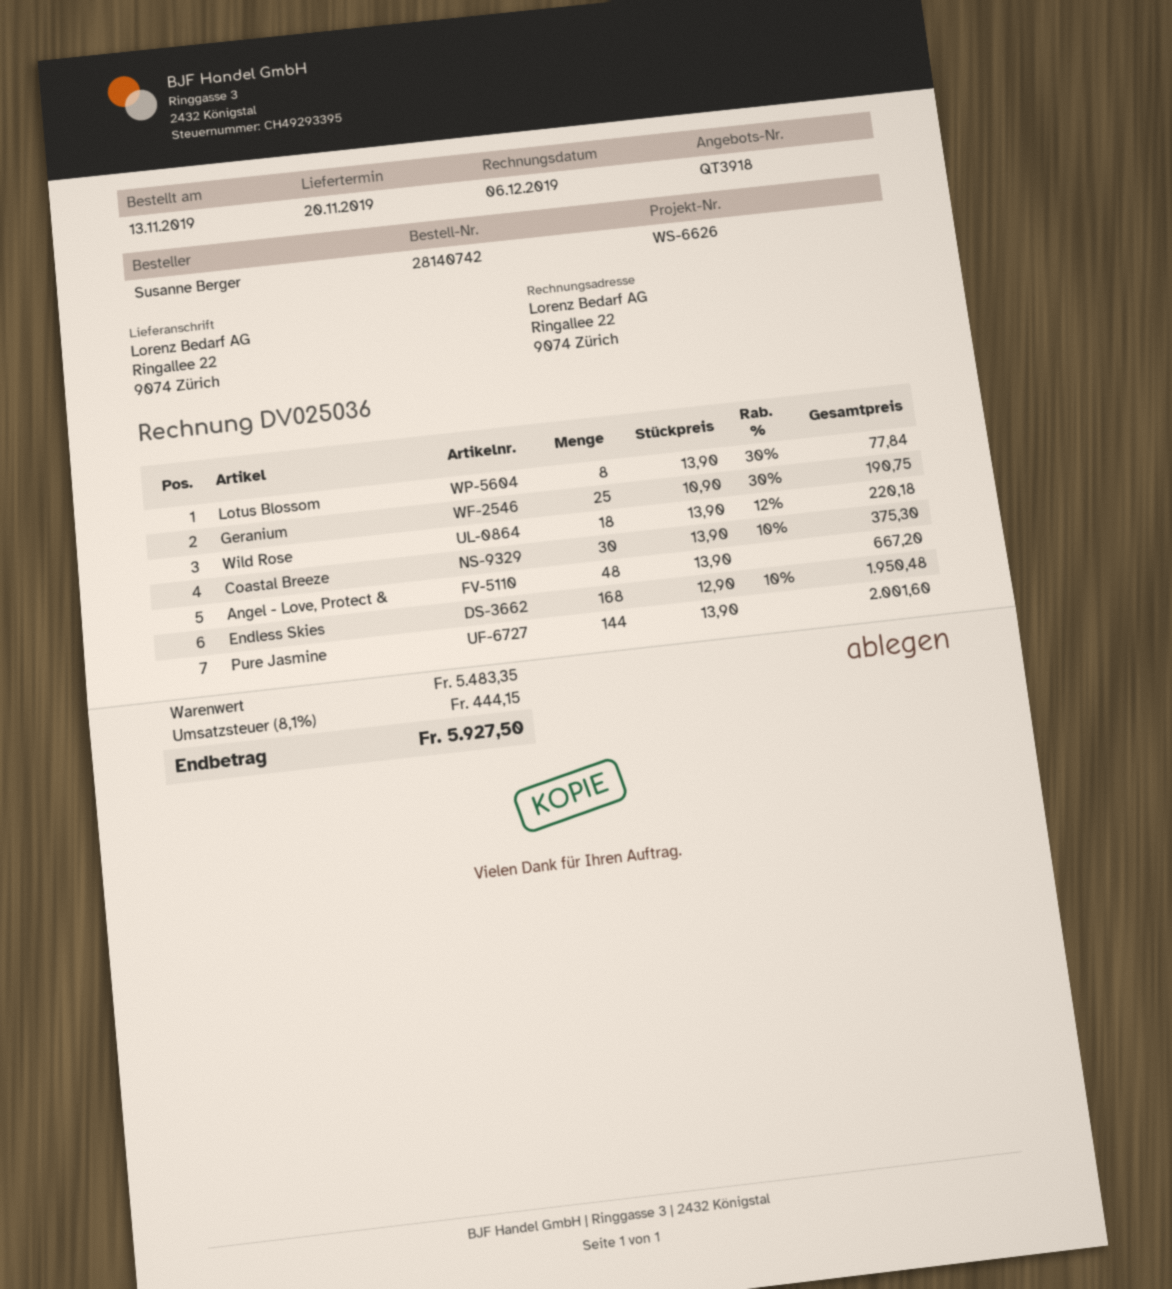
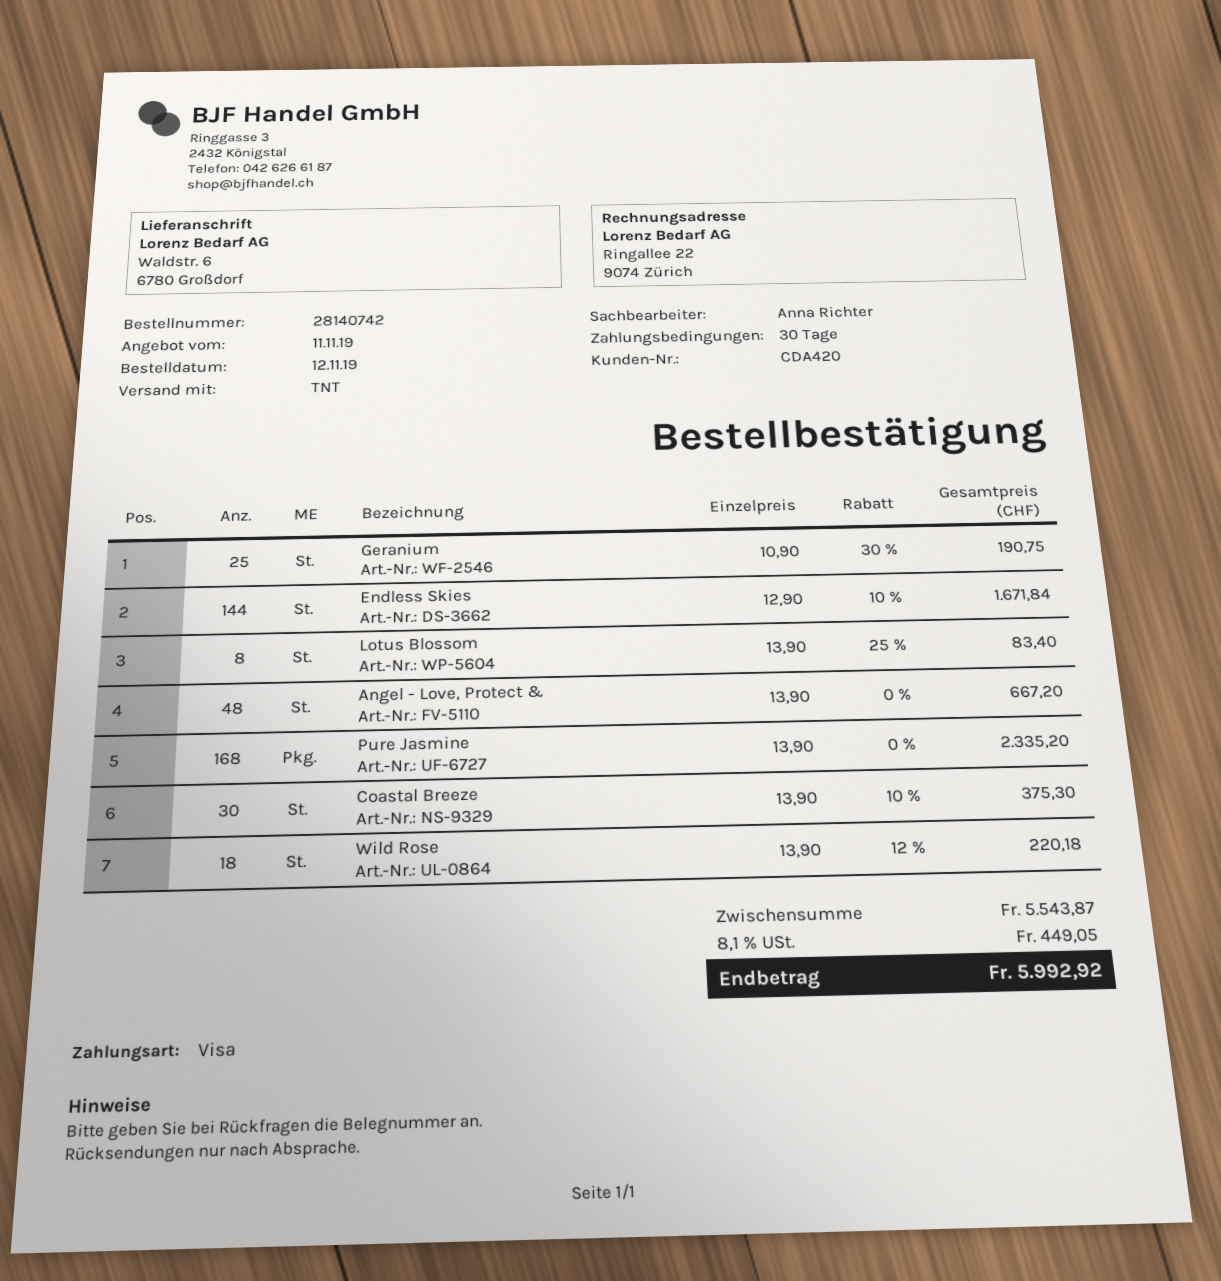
order date: 2019-11-13 -> 2019-11-12
ship to: Ringallee 22, 9074 Zürich -> Waldstr. 6, 6780 Großdorf
Lotus Blossom: 8 x 13.90 - 30% = 77.84 -> 8 x 13.90 - 25% = 83.40
Endless Skies: 168 x 12.90 - 10% = 1950.48 -> 144 x 12.90 - 10% = 1671.84
Pure Jasmine: 144 x 13.90 = 2001.60 -> 168 x 13.90 = 2335.20
subtotal: 5483.35 -> 5543.87
tax: 8.1% = 444.15 -> 8.1% = 449.05
total: 5927.50 -> 5992.92

